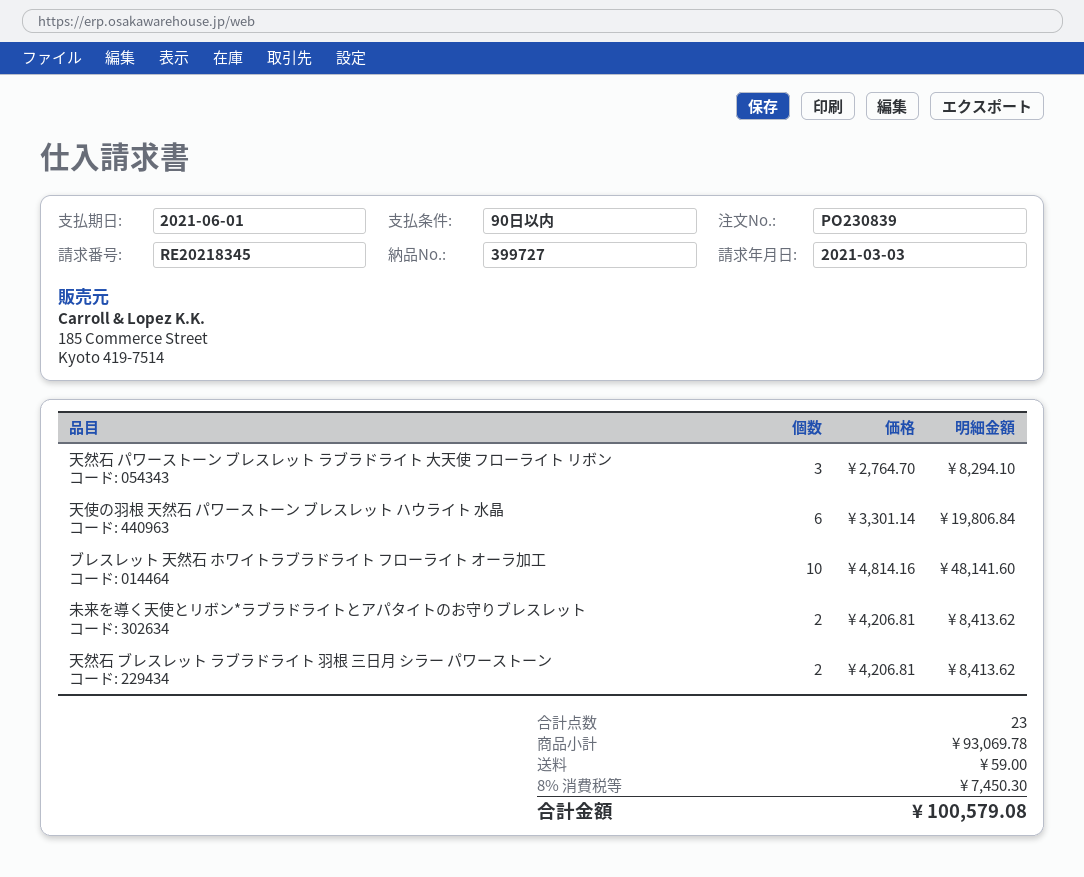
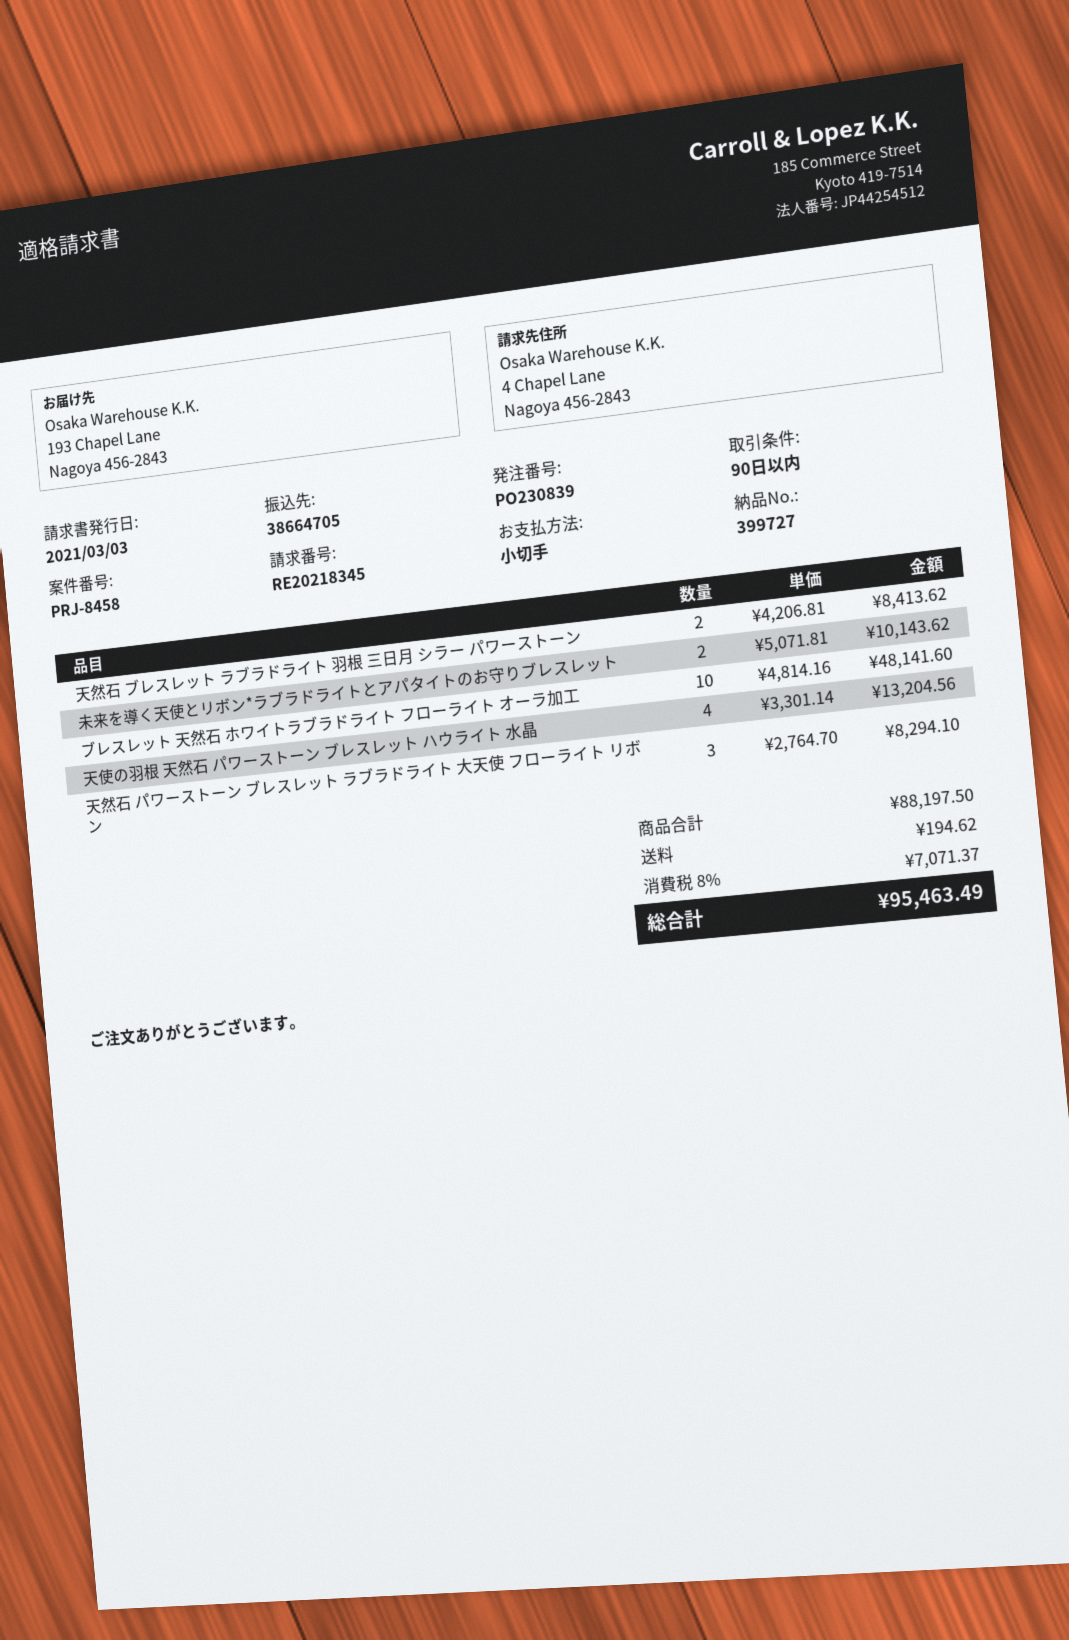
天使の羽根 天然石 パワーストーン ブレスレット ハウライト 水晶: 6 x 3301.14 = 19806.84 -> 4 x 3301.14 = 13204.56
未来を導く天使とリボン*ラブラドライトとアパタイトのお守りブレスレット: 2 x 4206.81 = 8413.62 -> 2 x 5071.81 = 10143.62
subtotal: 93069.78 -> 88197.50
shipping: 59.00 -> 194.62
tax: 8% = 7450.30 -> 8% = 7071.37
total: 100579.08 -> 95463.49

